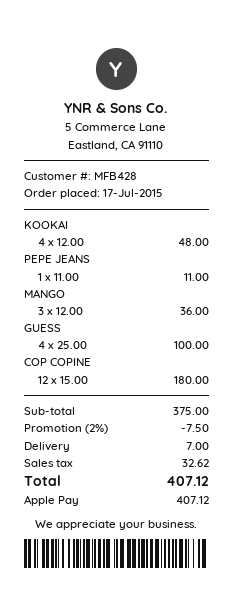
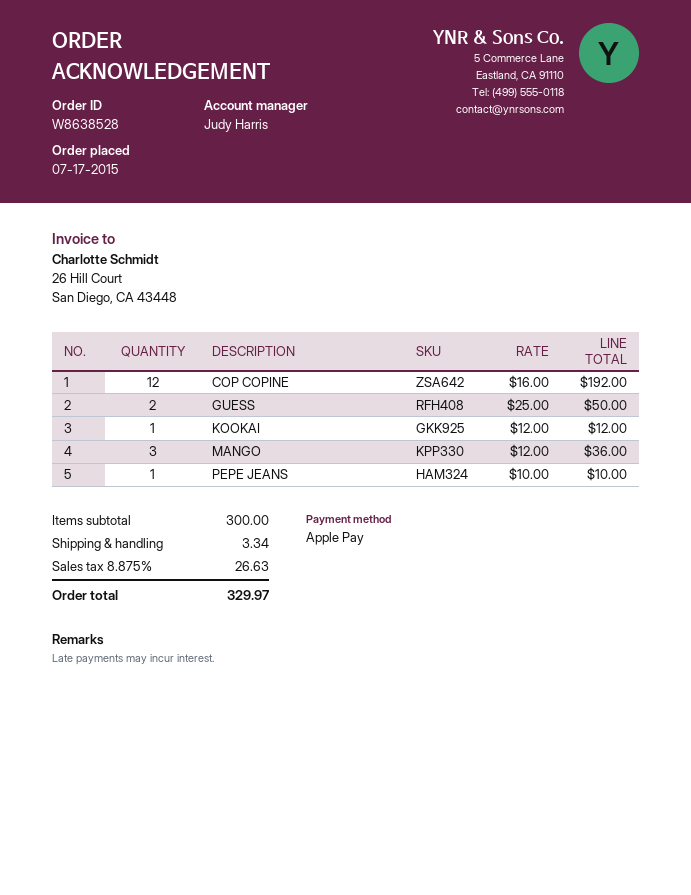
KOOKAI: 4 x 12.00 = 48.00 -> 1 x 12.00 = 12.00
PEPE JEANS: 1 x 11.00 = 11.00 -> 1 x 10.00 = 10.00
GUESS: 4 x 25.00 = 100.00 -> 2 x 25.00 = 50.00
COP COPINE: 12 x 15.00 = 180.00 -> 12 x 16.00 = 192.00
subtotal: 375.00 -> 300.00
discount: 2% = 7.50 -> none
shipping: 7.00 -> 3.34
tax: 32.62 -> 26.63
total: 407.12 -> 329.97

